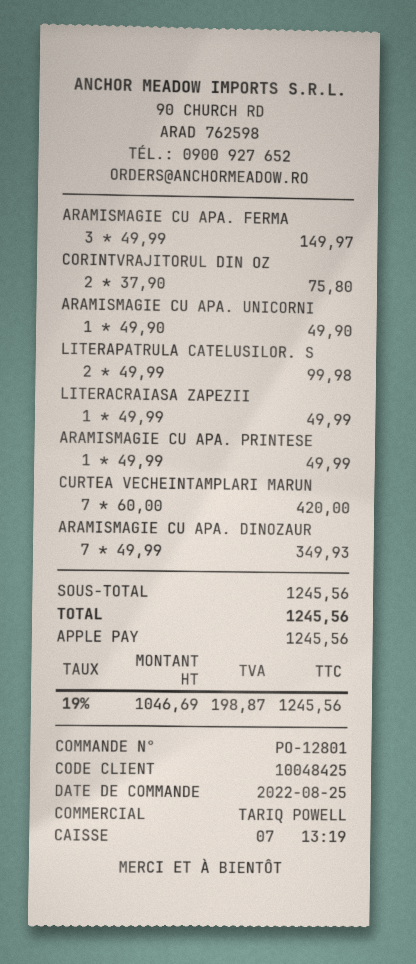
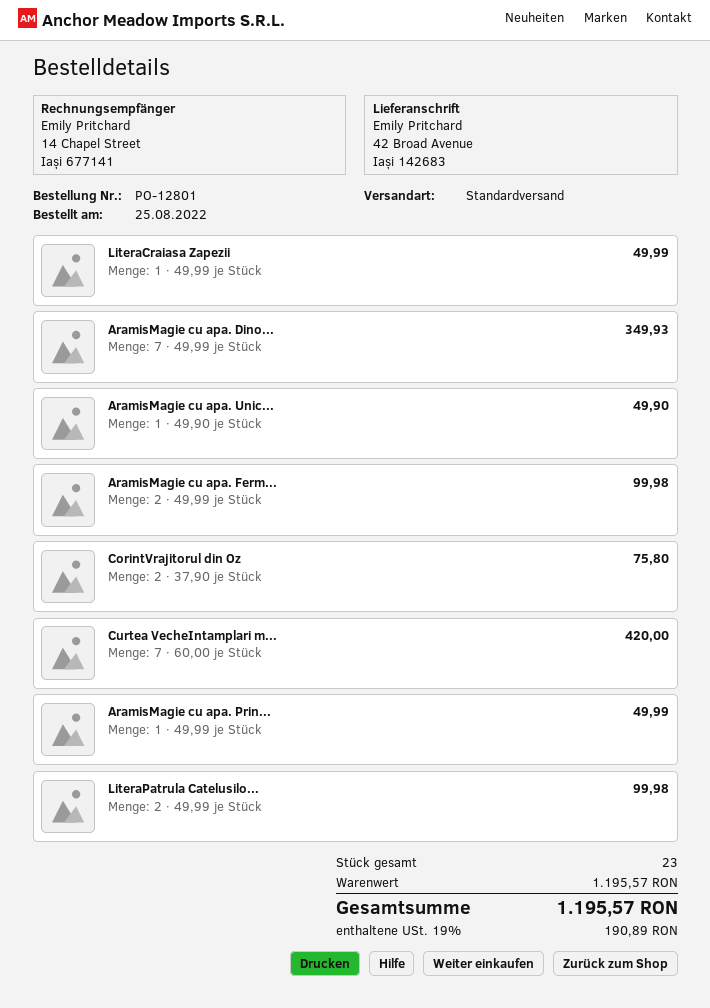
ARAMISMAGIE CU APA. FERMA: 3 x 49.99 = 149.97 -> 2 x 49.99 = 99.98
subtotal: 1245.56 -> 1195.57
tax: 19% = 198.87 -> 19% = 190.89
total: 1245.56 -> 1195.57

